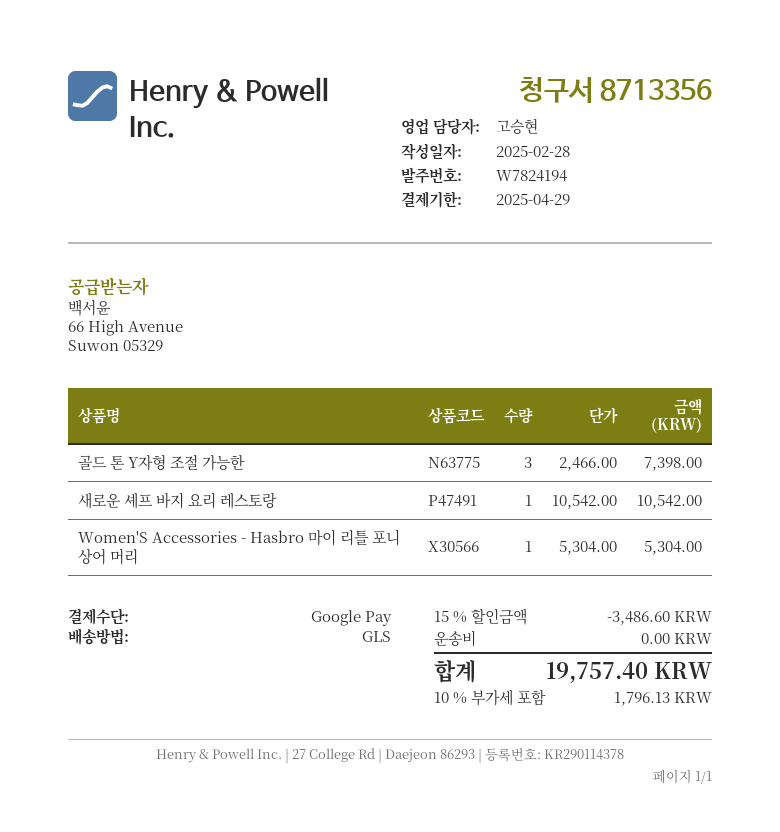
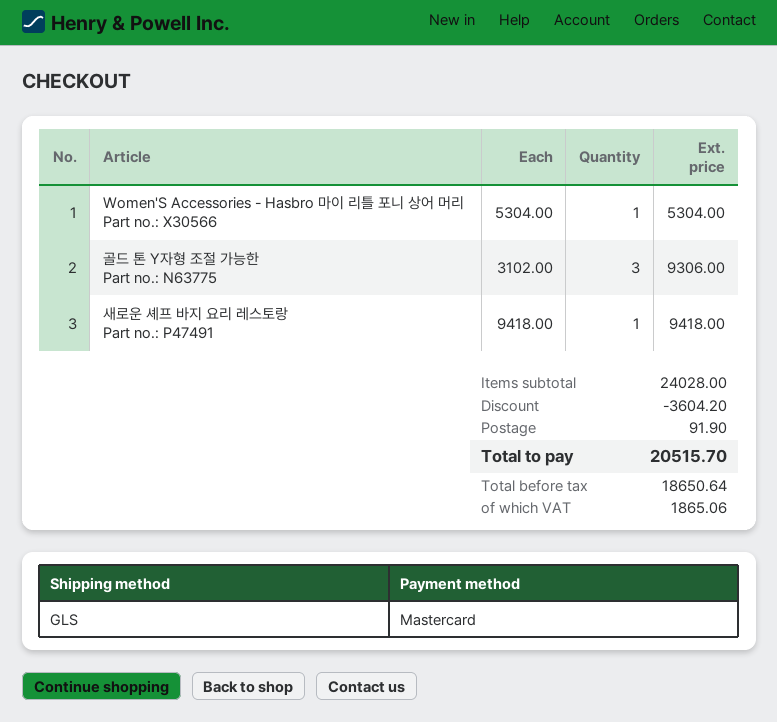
payment method: Google Pay -> Mastercard
골드 톤 Y자형 조절 가능한: 3 x 2466.00 = 7398.00 -> 3 x 3102.00 = 9306.00
새로운 셰프 바지 요리 레스토랑: 1 x 10542.00 = 10542.00 -> 1 x 9418.00 = 9418.00
discount: 3486.60 -> 3604.20
shipping: 0.00 -> 91.90
tax: 1796.13 -> 1865.06
total: 19757.40 -> 20515.70

